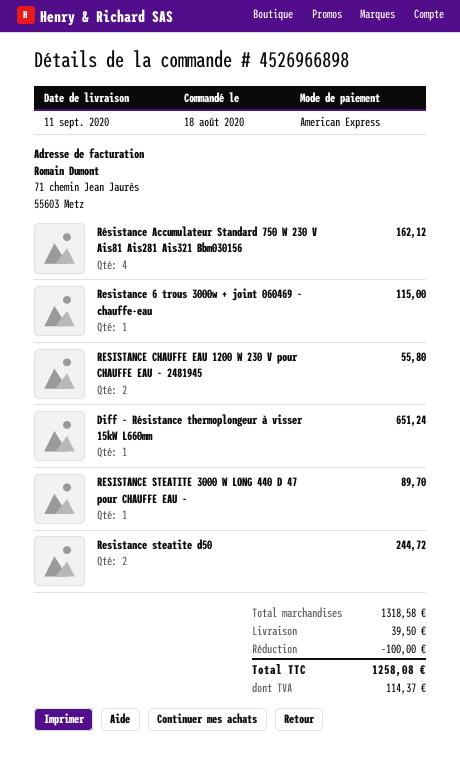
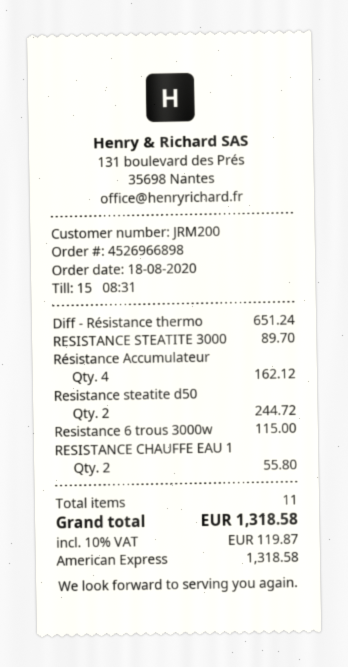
discount: 100.00 -> none
shipping: 39.50 -> none
tax: 114.37 -> 119.87
total: 1258.08 -> 1318.58

